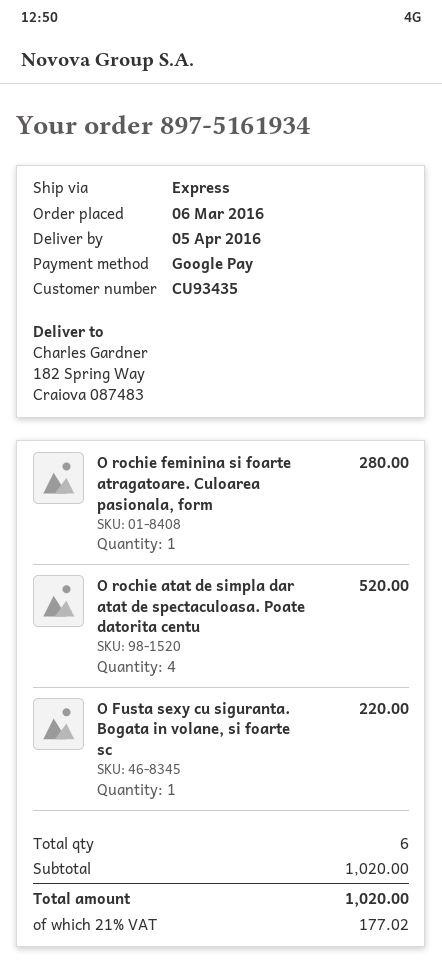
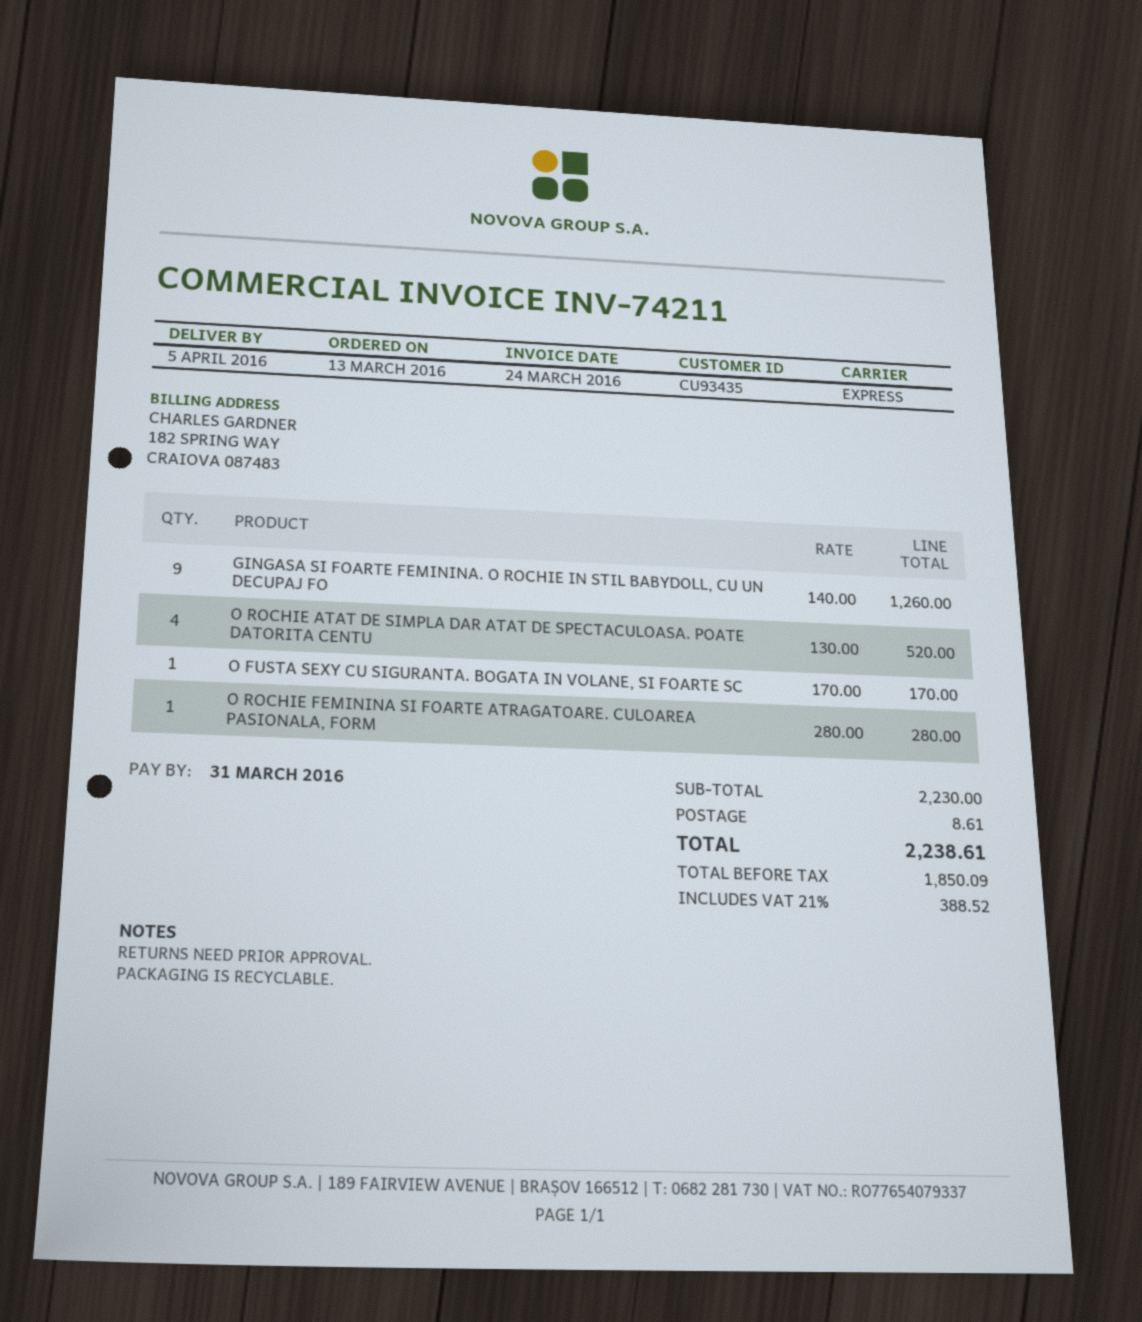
order date: 2016-03-06 -> 2016-03-13
O Fusta sexy cu siguranta. Bogata in volane, si foarte sc: 1 for 220.00 -> 1 for 170.00
GINGASA SI FOARTE FEMININA. O ROCHIE IN STIL BABYDOLL, CU UN DECUPAJ FO: none -> 9 for 1260.00
subtotal: 1020.00 -> 2230.00
shipping: none -> 8.61
tax: 21% = 177.02 -> 21% = 388.52
total: 1020.00 -> 2238.61

